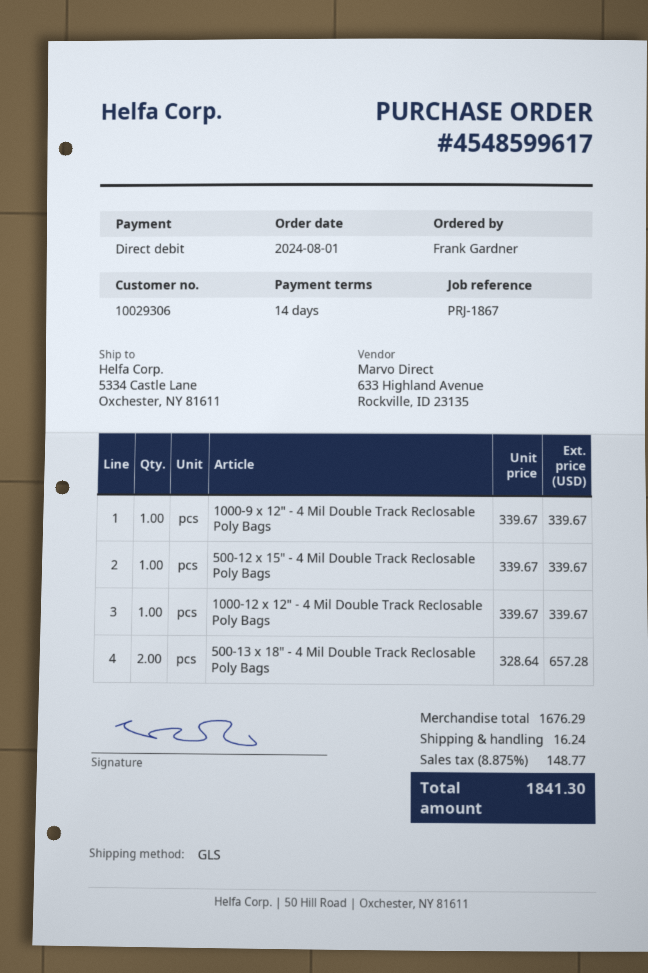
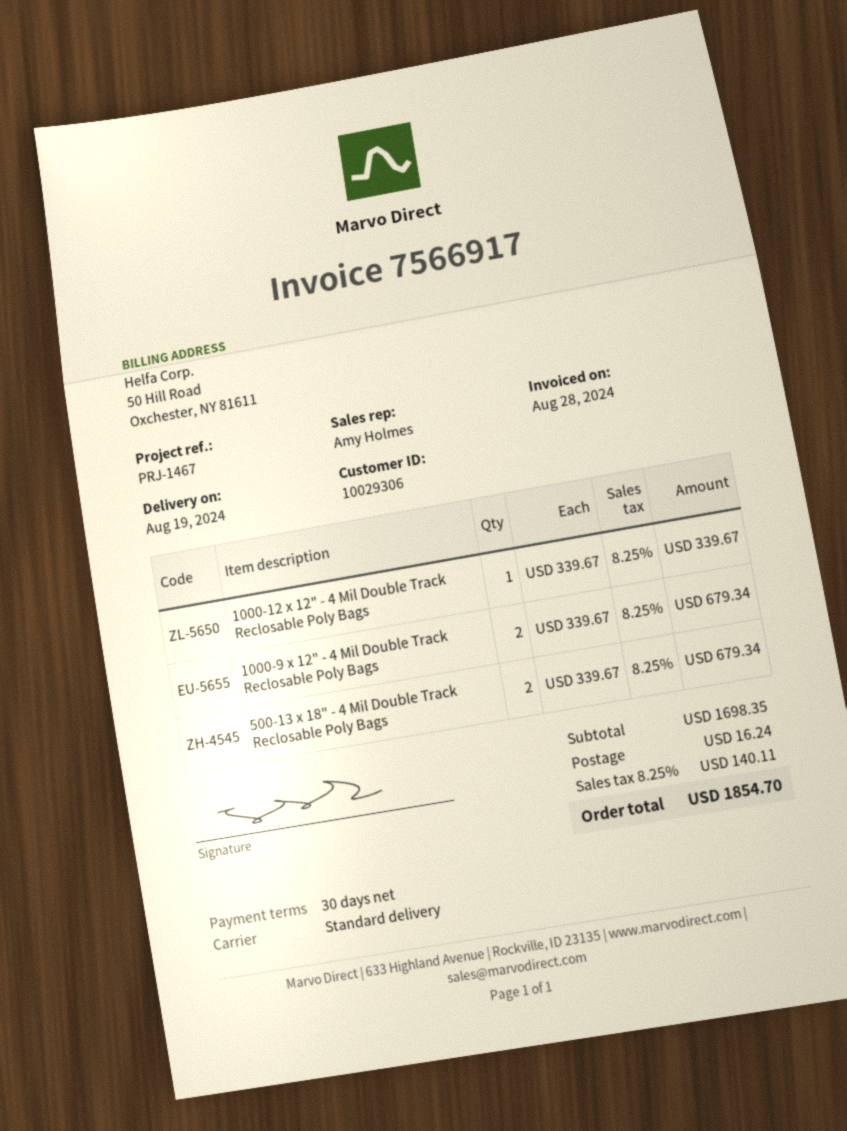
payment terms: 14 days -> 30 days
reference: PRJ-1867 -> PRJ-1467
shipping method: GLS -> standard
1000-9 x 12" - 4 Mil Double Track Reclosable Poly Bags: 1 x 339.67 = 339.67 -> 2 x 339.67 = 679.34
500-12 x 15" - 4 Mil Double Track Reclosable Poly Bags: 1 x 339.67 = 339.67 -> none
500-13 x 18" - 4 Mil Double Track Reclosable Poly Bags: 2 x 328.64 = 657.28 -> 2 x 339.67 = 679.34
subtotal: 1676.29 -> 1698.35
tax: 8.875% = 148.77 -> 8.25% = 140.11
total: 1841.30 -> 1854.70

